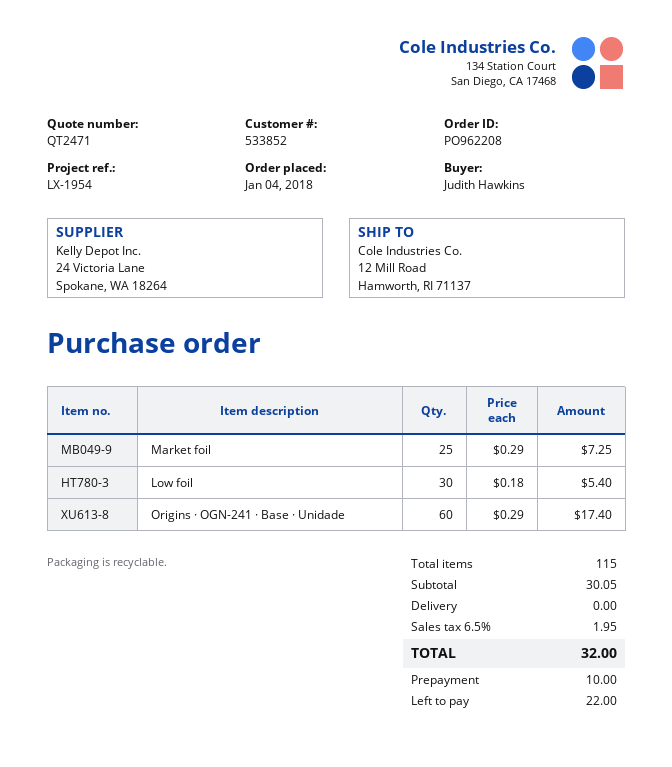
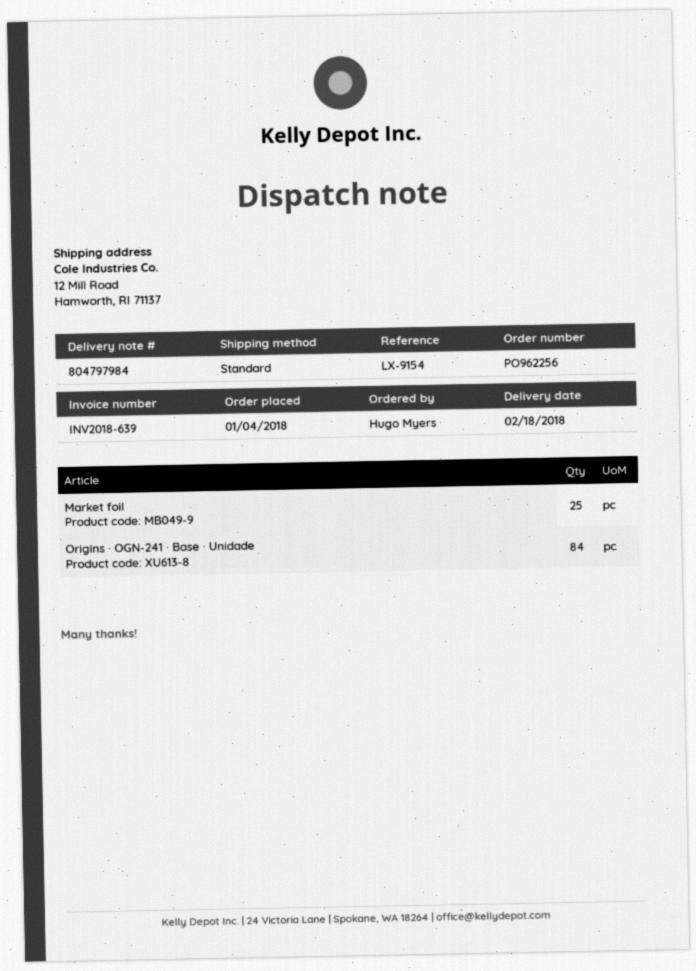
order number: PO962208 -> PO962256
reference: LX-1954 -> LX-9154
ordered by: Judith Hawkins -> Hugo Myers
Low foil: 30 -> none
Origins · OGN-241 · Base · Unidade: 60 -> 84

